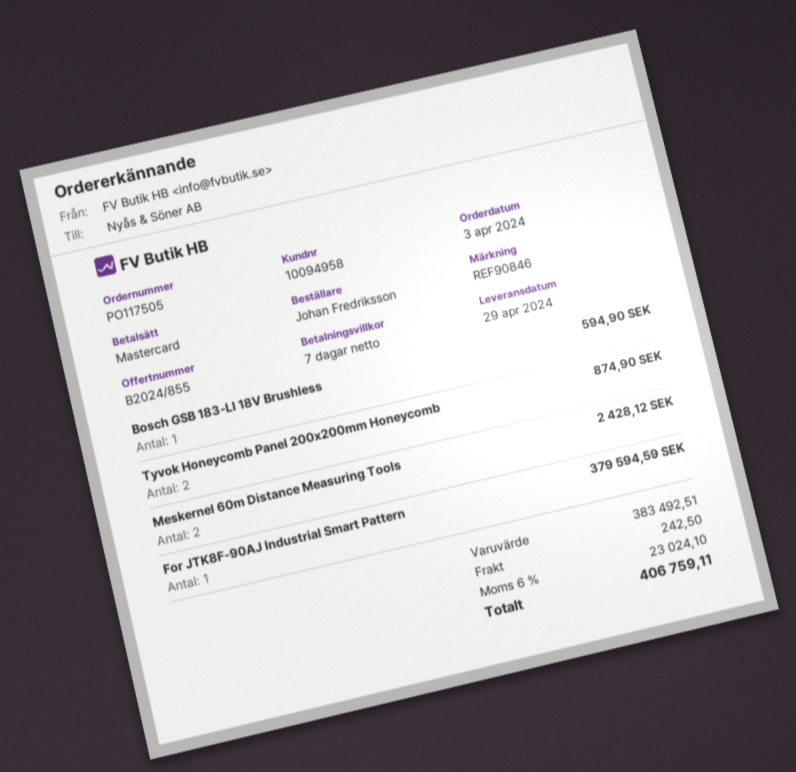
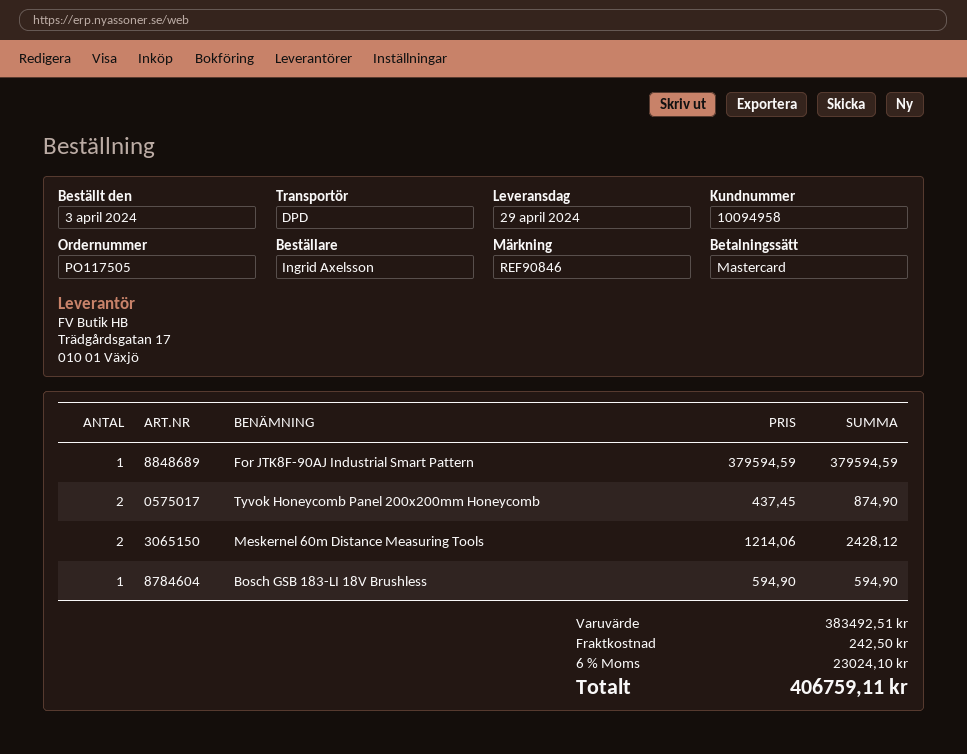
ordered by: Johan Fredriksson -> Ingrid Axelsson

